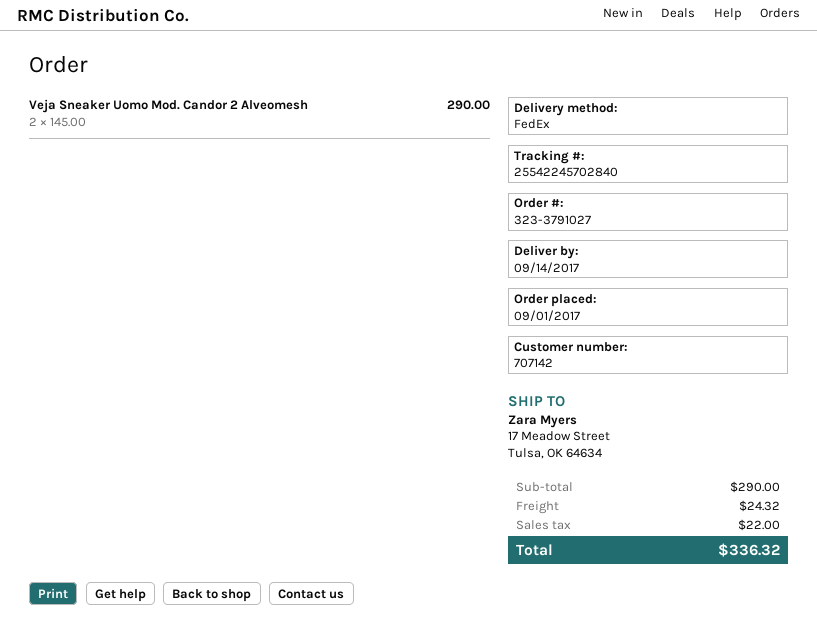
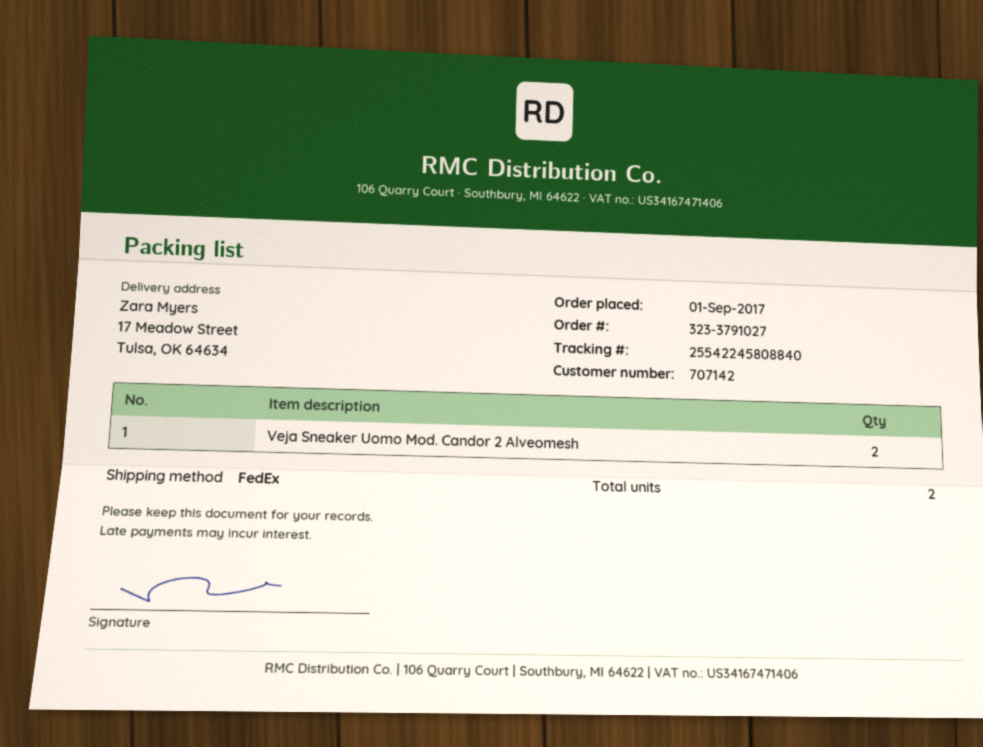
tracking number: 25542245702840 -> 25542245808840

